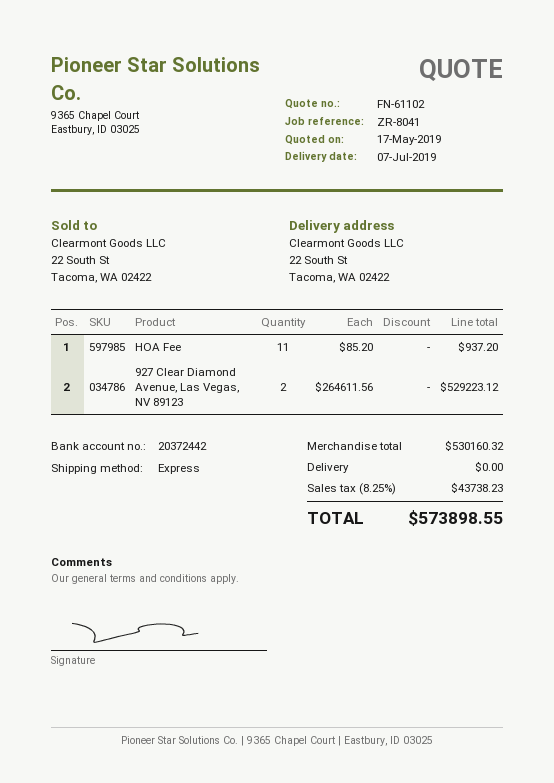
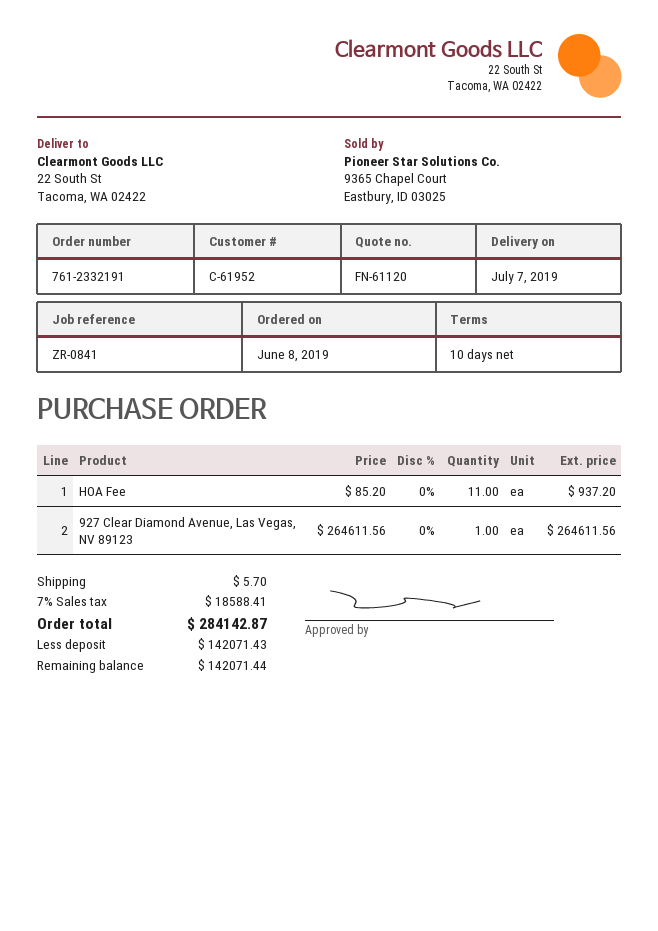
quote number: FN-61102 -> FN-61120
reference: ZR-8041 -> ZR-0841
927 Clear Diamond Avenue, Las Vegas, NV 89123: 2 x 264611.56 = 529223.12 -> 1 x 264611.56 = 264611.56
shipping: 0.00 -> 5.70
tax: 8.25% = 43738.23 -> 7% = 18588.41
total: 573898.55 -> 284142.87

